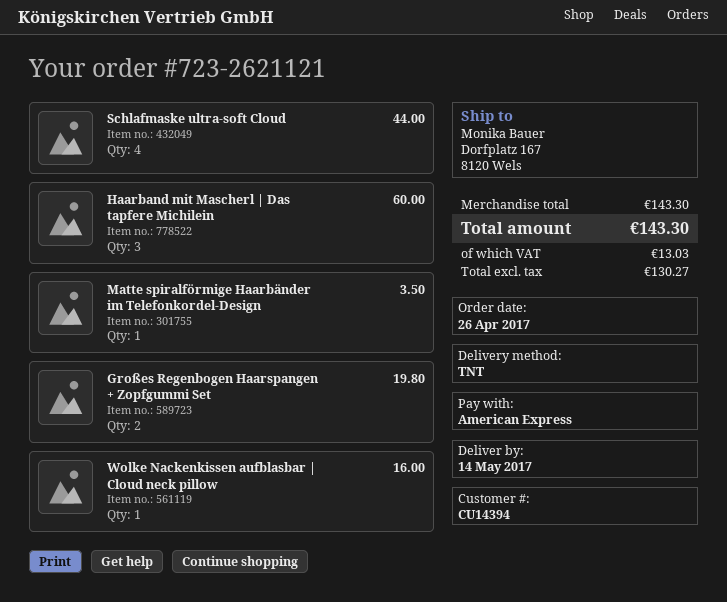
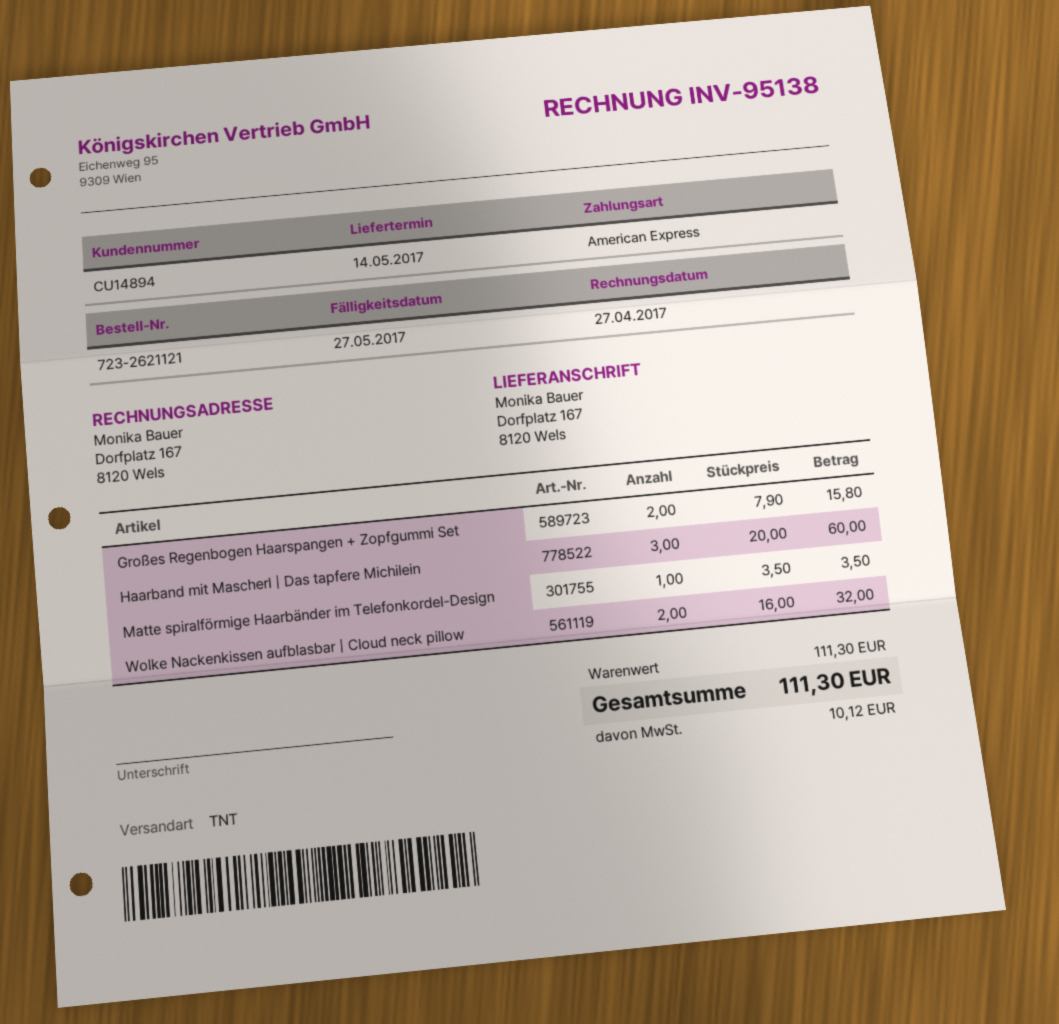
customer number: CU14394 -> CU14894
Schlafmaske ultra-soft Cloud: 4 for 44.00 -> none
Großes Regenbogen Haarspangen + Zopfgummi Set: 2 for 19.80 -> 2 for 15.80
Wolke Nackenkissen aufblasbar | Cloud neck pillow: 1 for 16.00 -> 2 for 32.00
subtotal: 143.30 -> 111.30
tax: 13.03 -> 10.12
total: 143.30 -> 111.30

